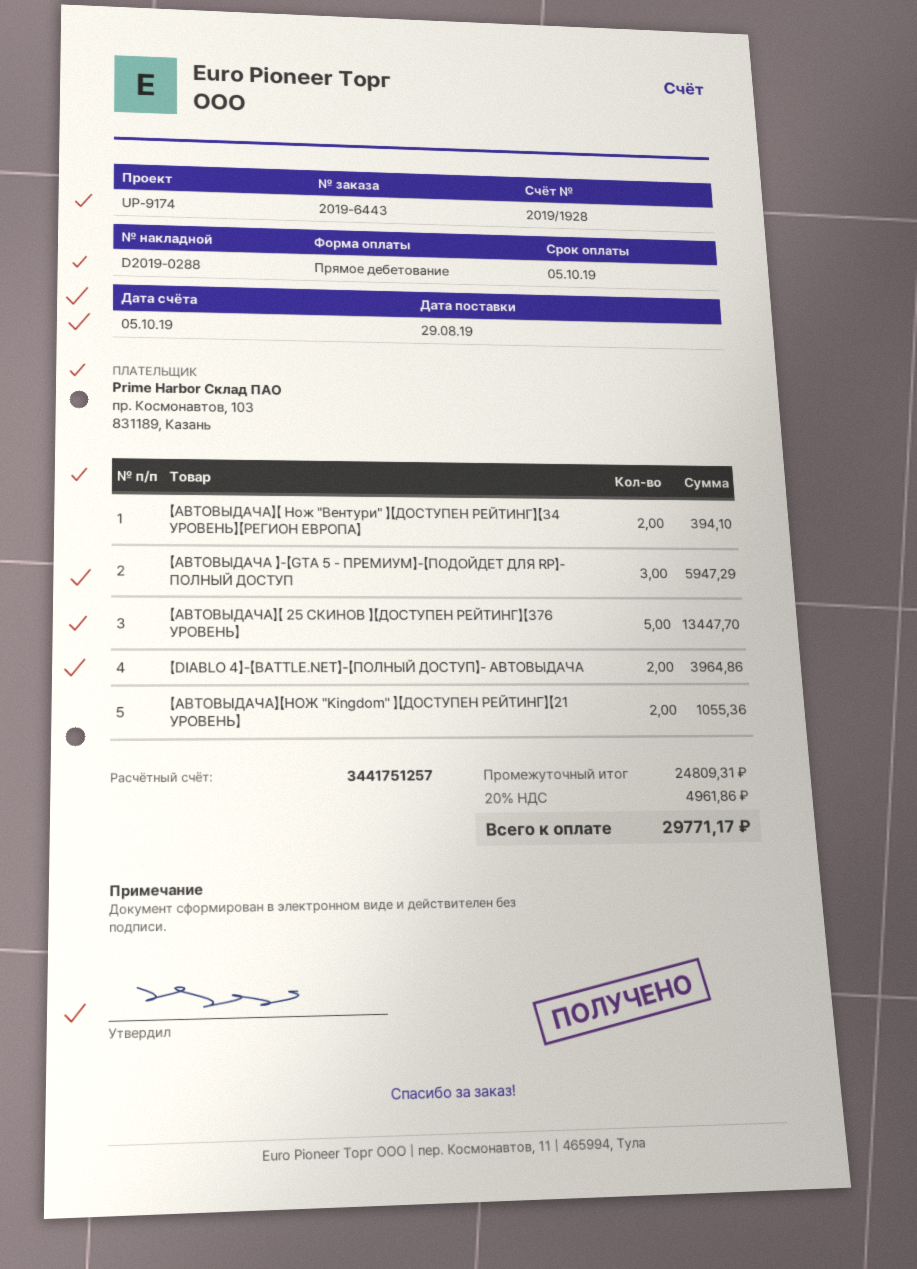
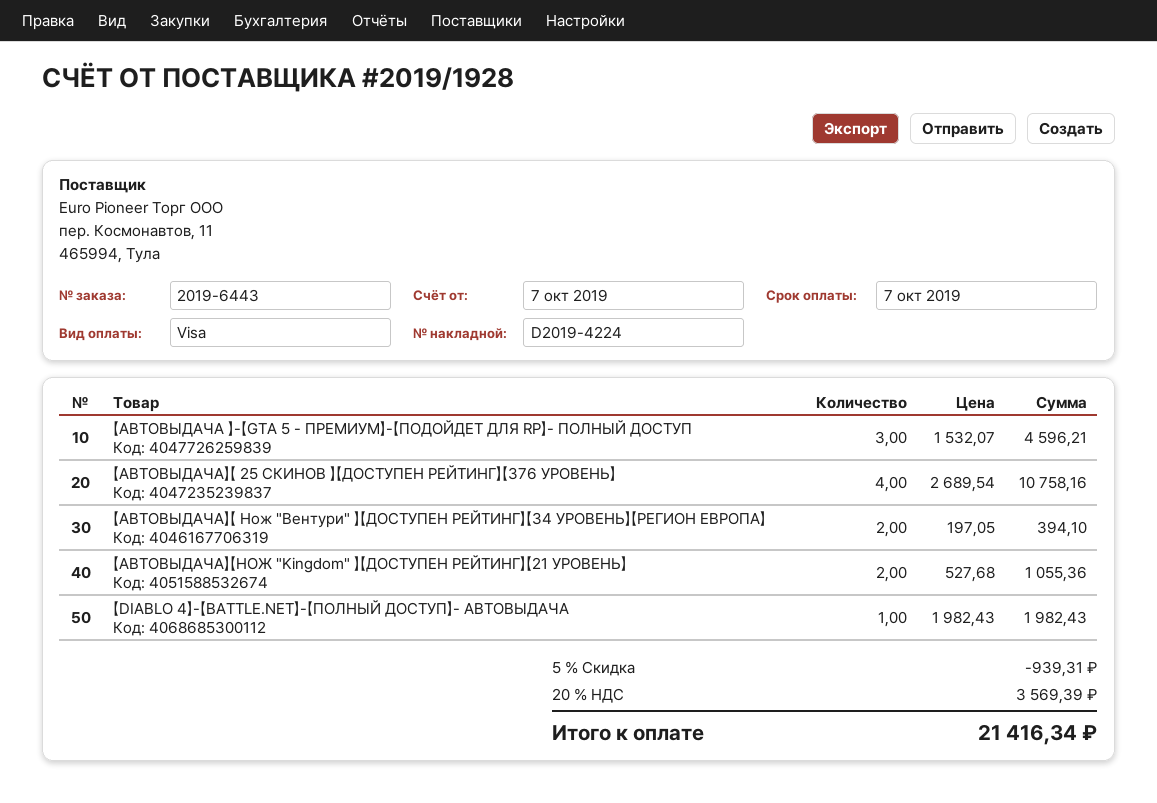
delivery note number: D2019-0288 -> D2019-4224
invoice date: 2019-10-05 -> 2019-10-07
due date: 2019-10-05 -> 2019-10-07
payment method: direct debit -> Visa
【АВТОВЫДАЧА 】-【GTA 5 - ПРЕМИУМ】-【ПОДОЙДЕТ ДЛЯ RP】- ПОЛНЫЙ ДОСТУП: 3 for 5947.29 -> 3 for 4596.21
【АВТОВЫДАЧА】【 25 СКИНОВ 】【ДОСТУПЕН РЕЙТИНГ】【376 УРОВЕНЬ】: 5 for 13447.70 -> 4 for 10758.16
【DIABLO 4】-【BATTLE.NET】-【ПОЛНЫЙ ДОСТУП】- АВТОВЫДАЧА: 2 for 3964.86 -> 1 for 1982.43
discount: none -> 5% = 939.31
tax: 20% = 4961.86 -> 20% = 3569.39
total: 29771.17 -> 21416.34

